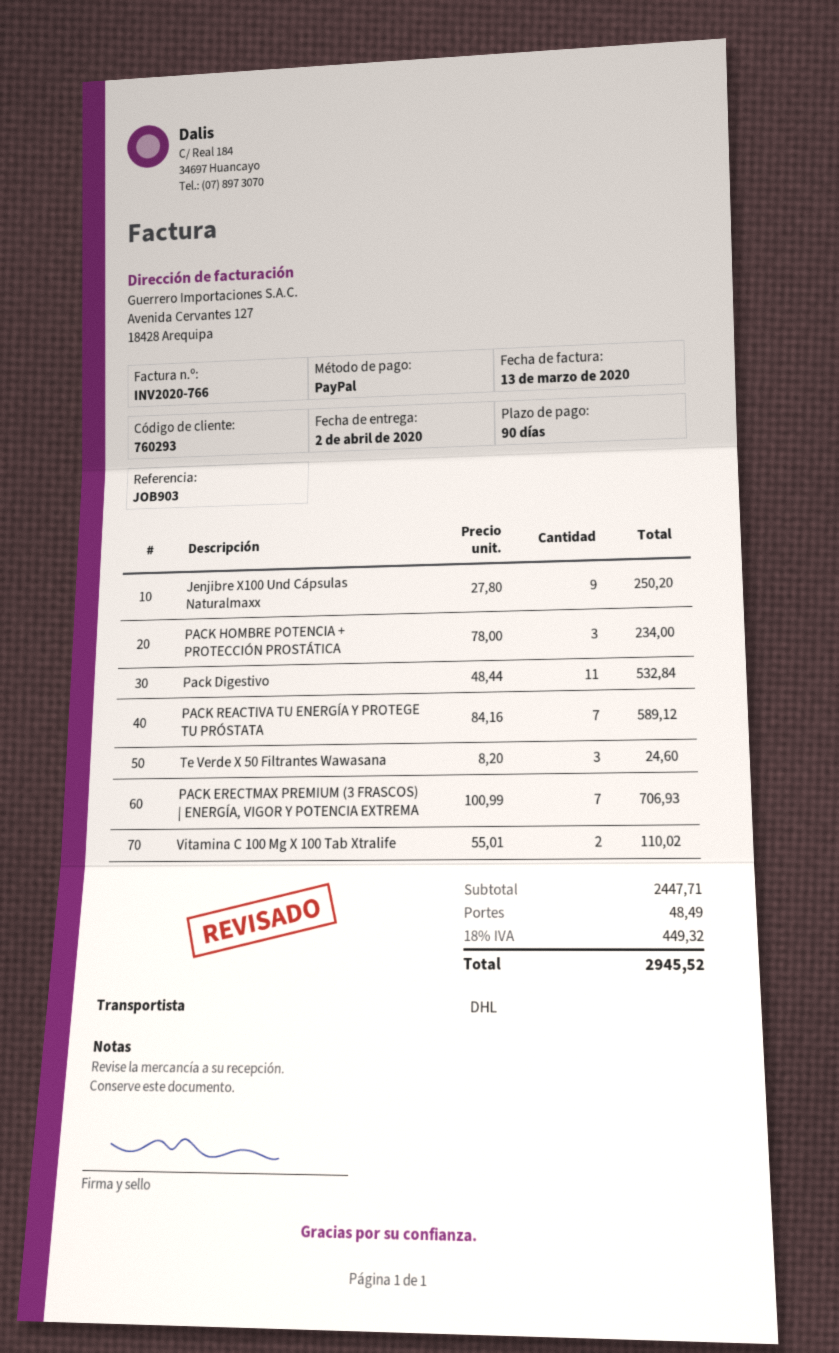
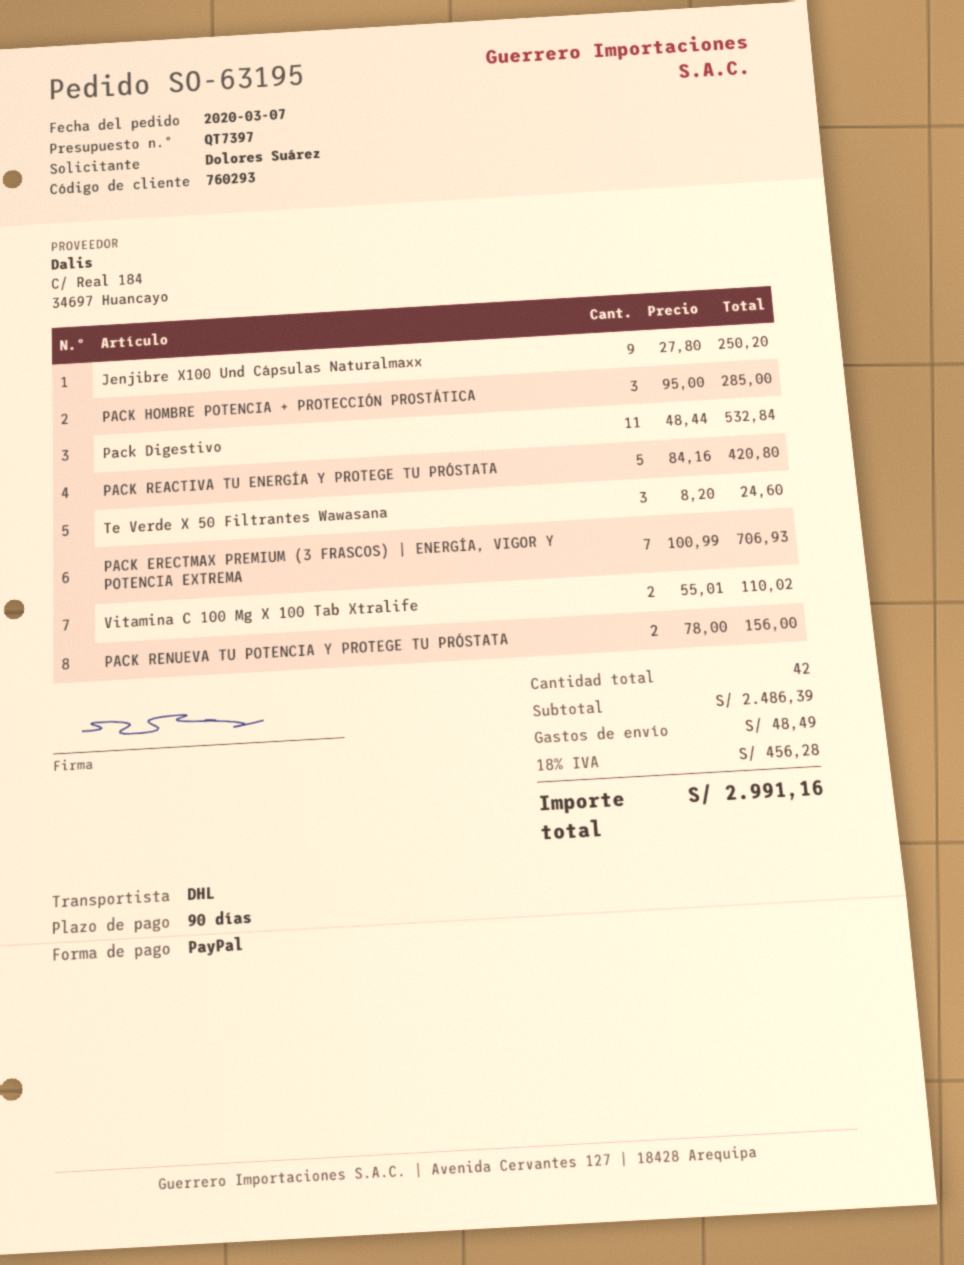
PACK HOMBRE POTENCIA + PROTECCIÓN PROSTÁTICA: 3 x 78.00 = 234.00 -> 3 x 95.00 = 285.00
PACK REACTIVA TU ENERGÍA Y PROTEGE TU PRÓSTATA: 7 x 84.16 = 589.12 -> 5 x 84.16 = 420.80
PACK RENUEVA TU POTENCIA Y PROTEGE TU PRÓSTATA: none -> 2 x 78.00 = 156.00
subtotal: 2447.71 -> 2486.39
tax: 18% = 449.32 -> 18% = 456.28
total: 2945.52 -> 2991.16

